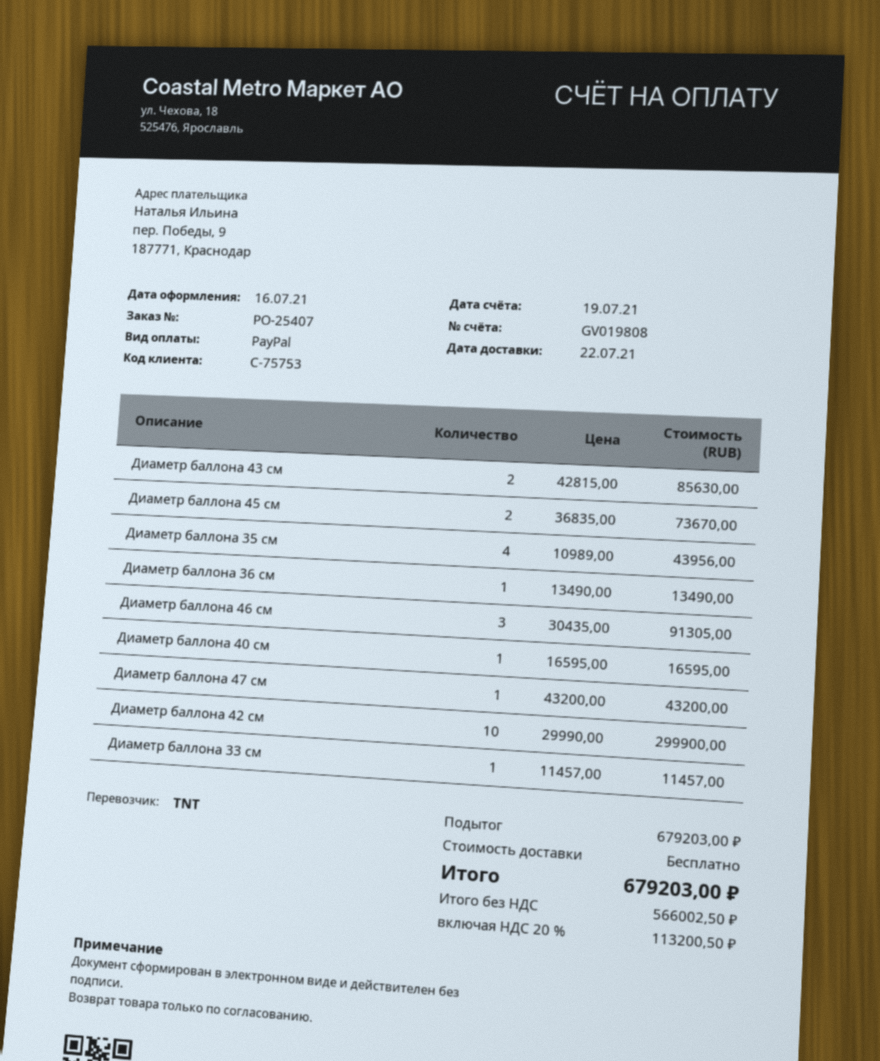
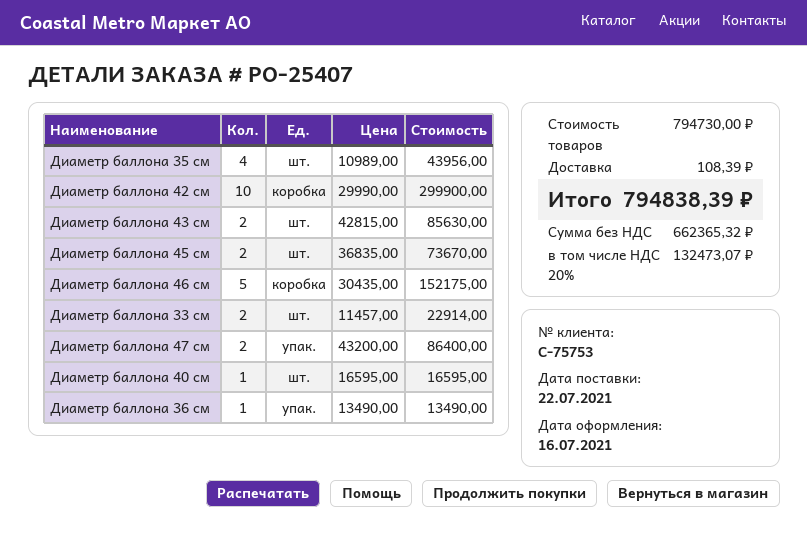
Диаметр баллона 46 см: 3 x 30435.00 = 91305.00 -> 5 x 30435.00 = 152175.00
Диаметр баллона 47 см: 1 x 43200.00 = 43200.00 -> 2 x 43200.00 = 86400.00
Диаметр баллона 33 см: 1 x 11457.00 = 11457.00 -> 2 x 11457.00 = 22914.00
subtotal: 679203.00 -> 794730.00
shipping: 0.00 -> 108.39
net: 566002.50 -> 662365.32
tax: 20% = 113200.50 -> 20% = 132473.07
total: 679203.00 -> 794838.39

